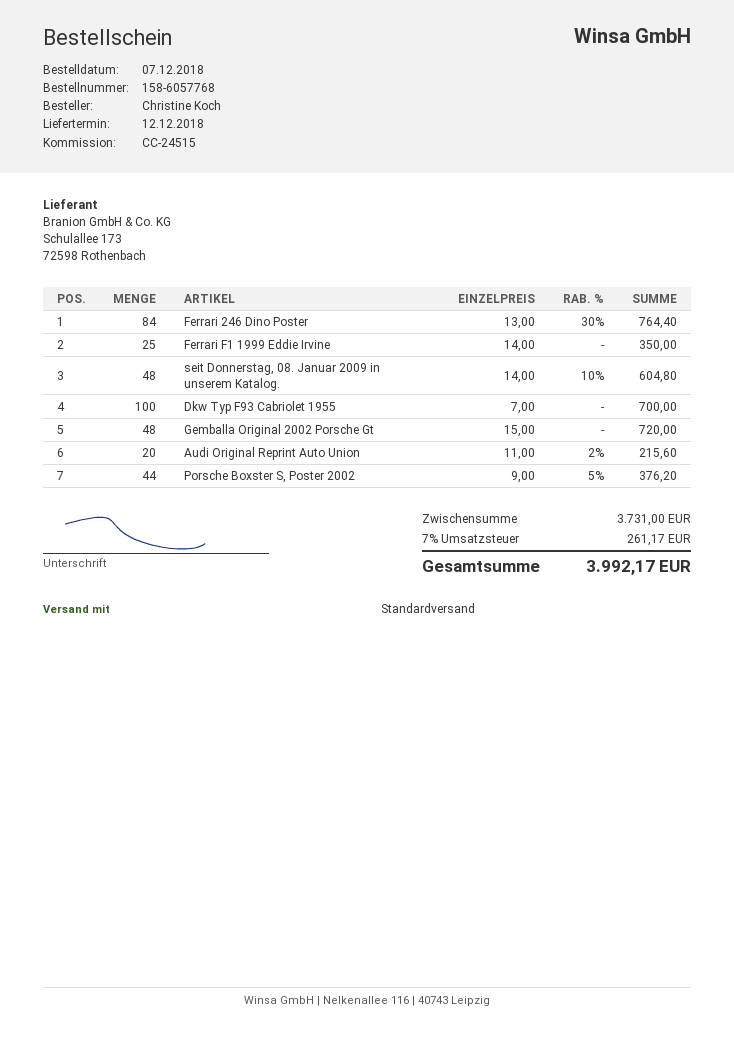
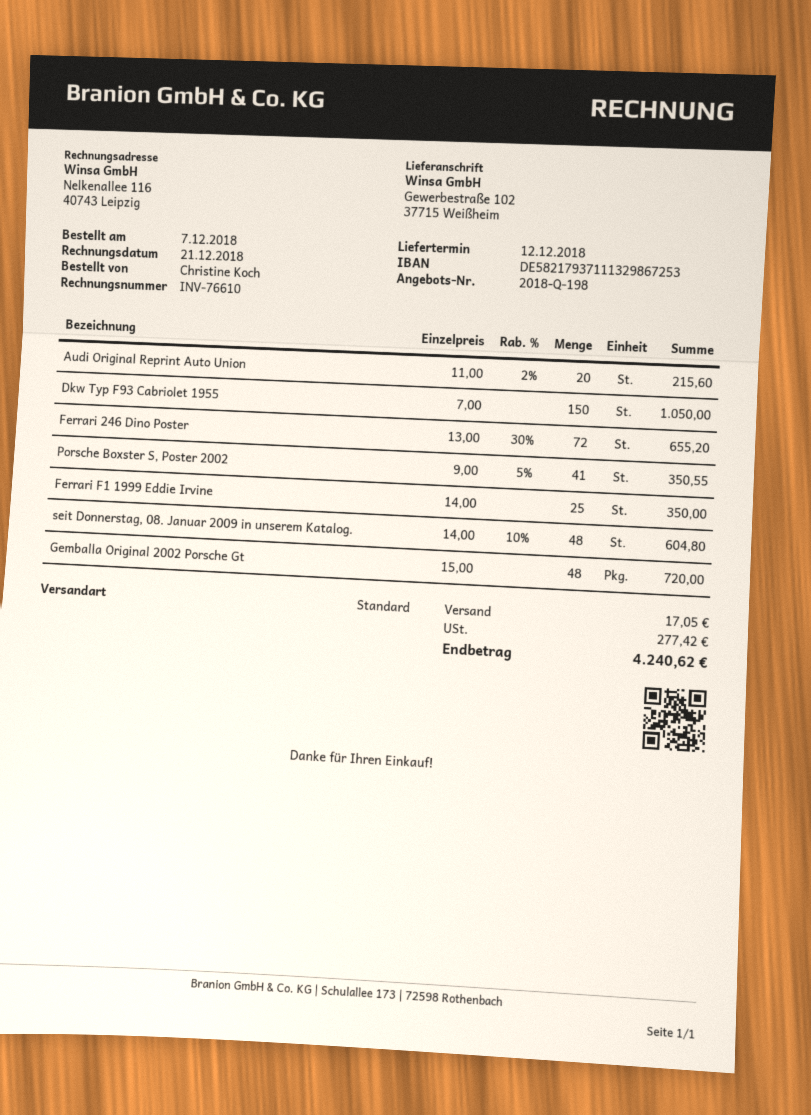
Ferrari 246 Dino Poster: 84 x 13.00 - 30% = 764.40 -> 72 x 13.00 - 30% = 655.20
Dkw Typ F93 Cabriolet 1955: 100 x 7.00 = 700.00 -> 150 x 7.00 = 1050.00
Porsche Boxster S, Poster 2002: 44 x 9.00 - 5% = 376.20 -> 41 x 9.00 - 5% = 350.55
shipping: none -> 17.05
tax: 261.17 -> 277.42
total: 3992.17 -> 4240.62

